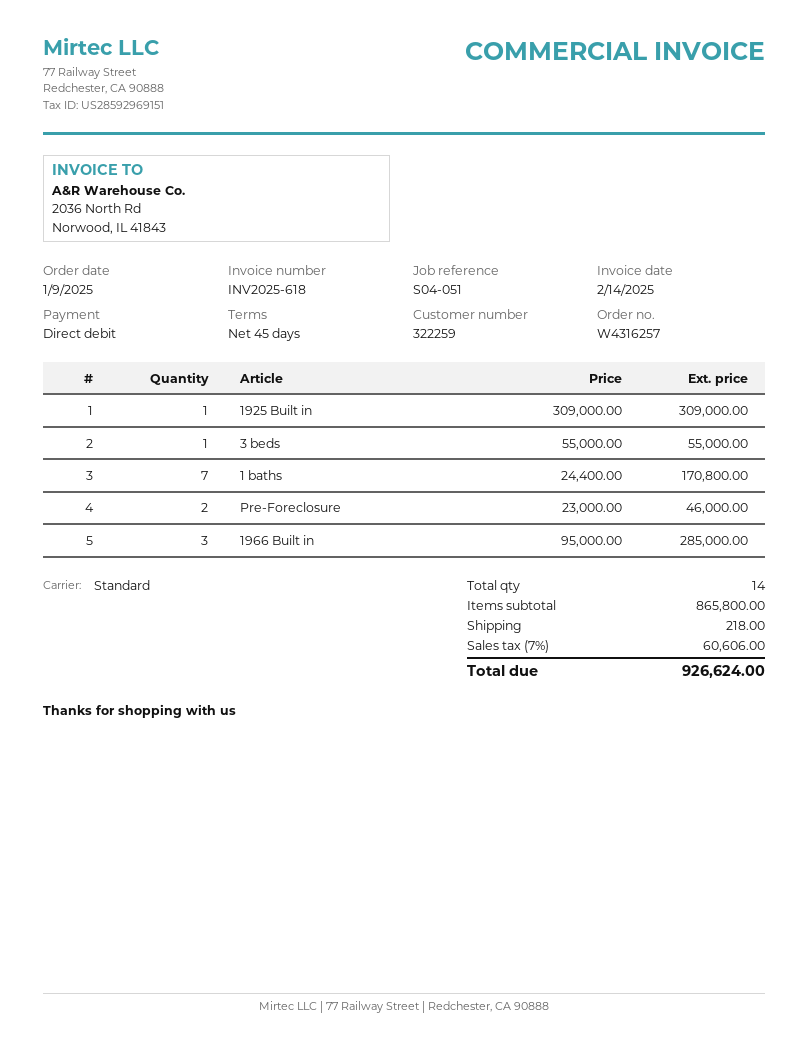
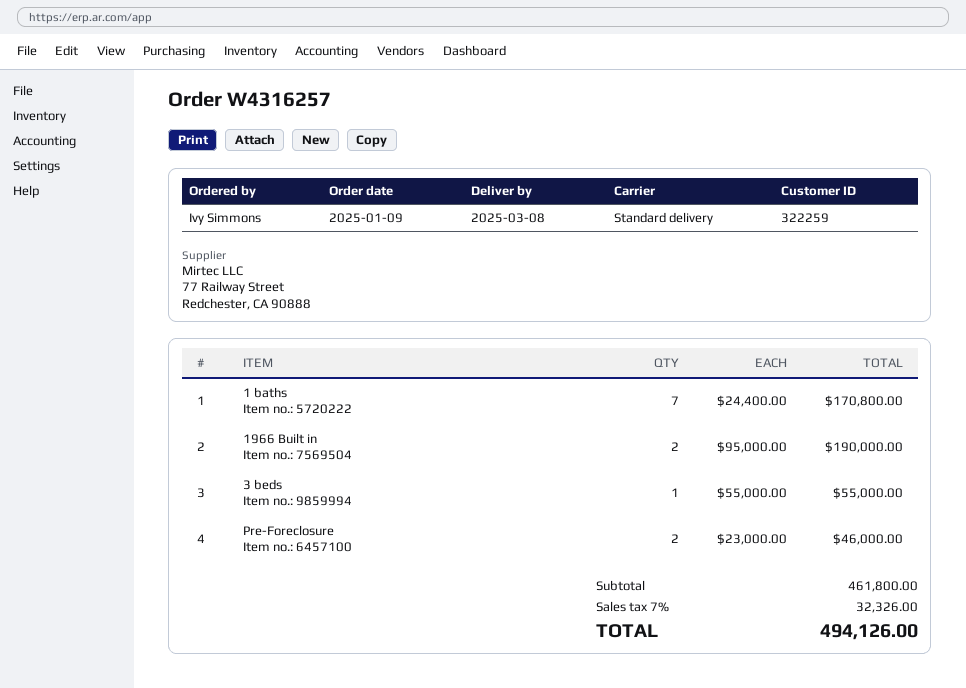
1925 Built in: 1 x 309000.00 = 309000.00 -> none
1966 Built in: 3 x 95000.00 = 285000.00 -> 2 x 95000.00 = 190000.00
subtotal: 865800.00 -> 461800.00
shipping: 218.00 -> none
tax: 7% = 60606.00 -> 7% = 32326.00
total: 926624.00 -> 494126.00

